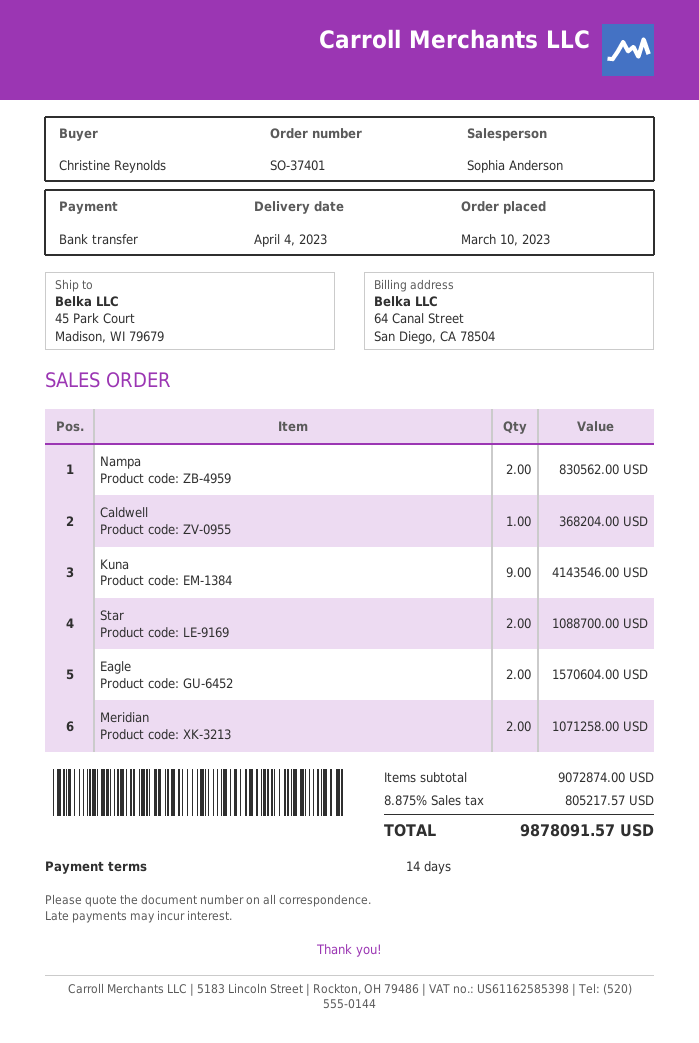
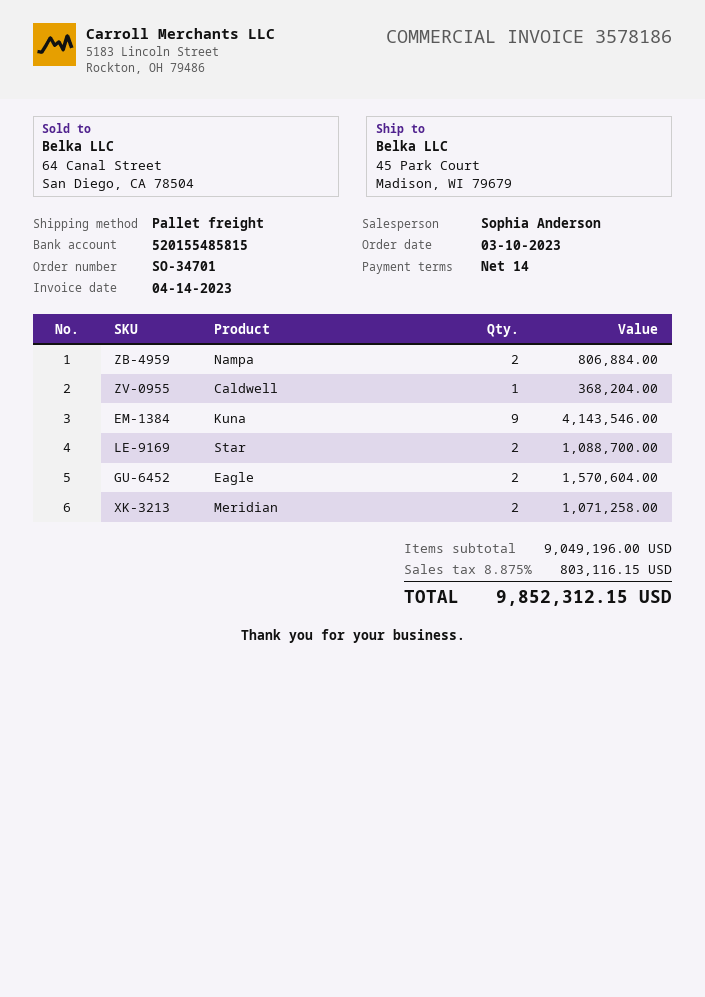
order number: SO-37401 -> SO-34701
Nampa: 2 for 830562.00 -> 2 for 806884.00
subtotal: 9072874.00 -> 9049196.00
tax: 8.875% = 805217.57 -> 8.875% = 803116.15
total: 9878091.57 -> 9852312.15

